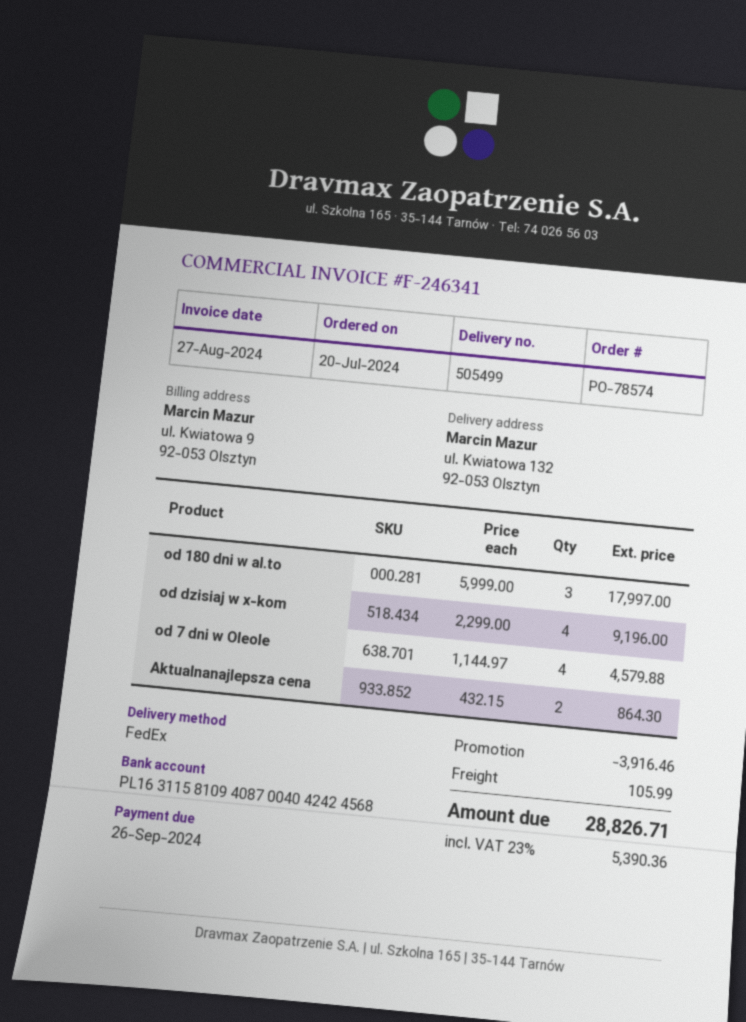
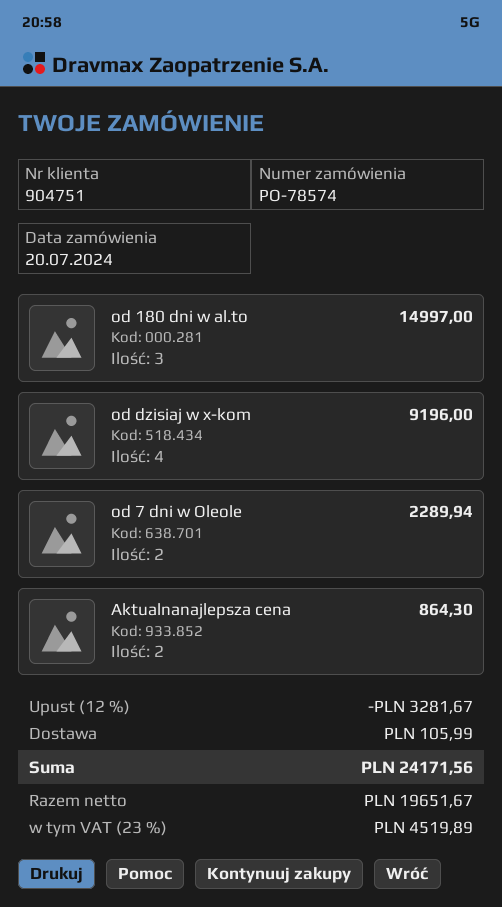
od 180 dni w al.to: 3 for 17997.00 -> 3 for 14997.00
od 7 dni w Oleole: 4 for 4579.88 -> 2 for 2289.94
discount: 3916.46 -> 3281.67
tax: 23% = 5390.36 -> 23% = 4519.89
total: 28826.71 -> 24171.56

